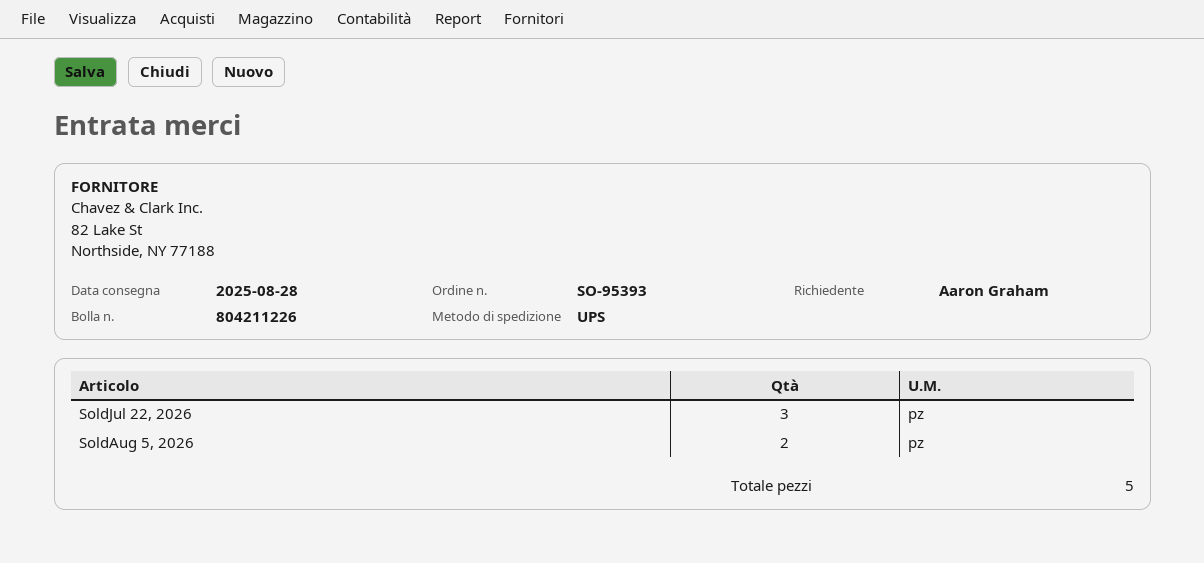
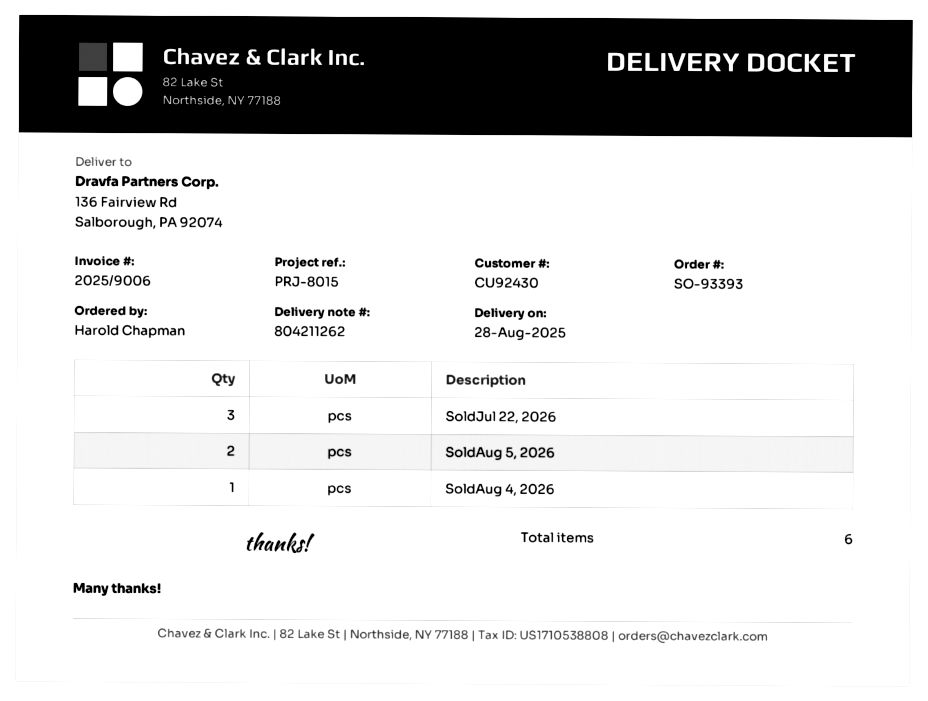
order number: SO-95393 -> SO-93393
delivery note number: 804211226 -> 804211262
ordered by: Aaron Graham -> Harold Chapman
SoldAug 4, 2026: none -> 1
total quantity: 5 -> 6

